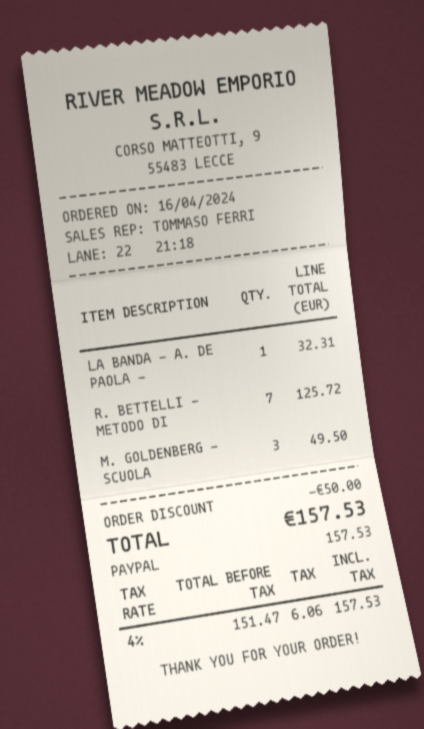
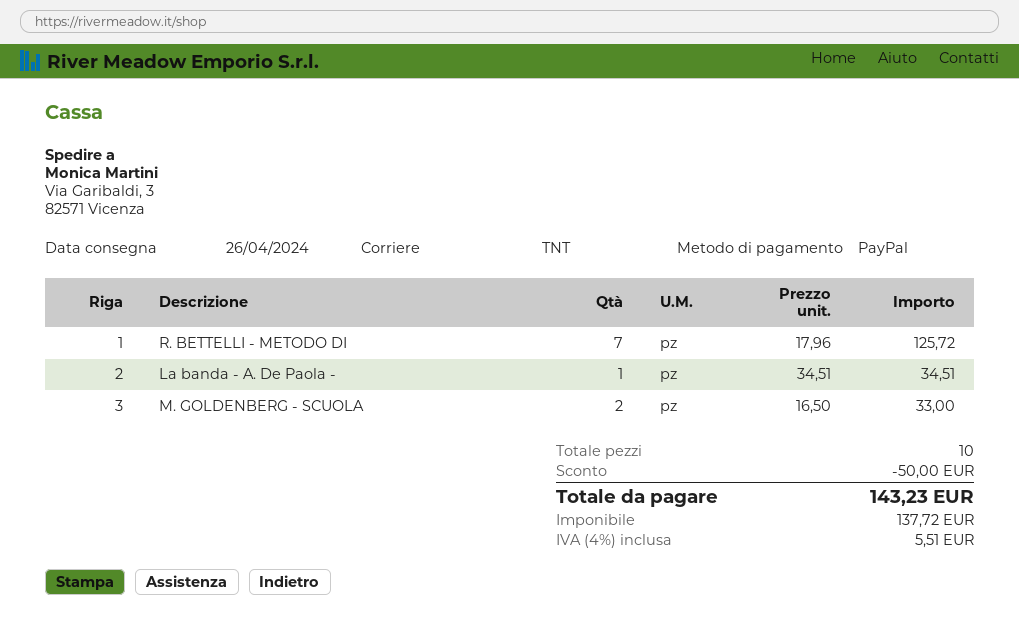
LA BANDA - A. DE PAOLA -: 1 for 32.31 -> 1 for 34.51
M. GOLDENBERG - SCUOLA: 3 for 49.50 -> 2 for 33.00
net: 151.47 -> 137.72
tax: 4% = 6.06 -> 4% = 5.51
total: 157.53 -> 143.23

